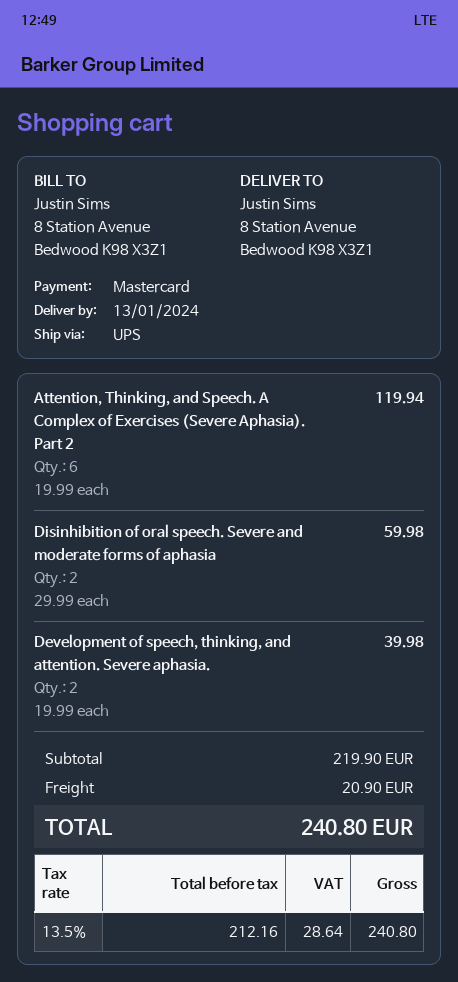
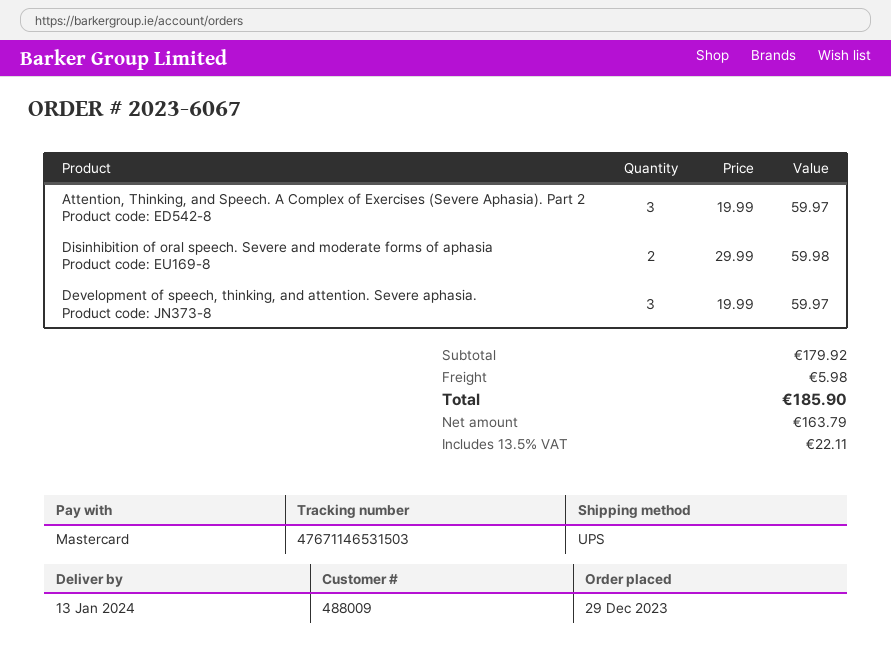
Attention, Thinking, and Speech. A Complex of Exercises (Severe Aphasia). Part 2: 6 x 19.99 = 119.94 -> 3 x 19.99 = 59.97
Development of speech, thinking, and attention. Severe aphasia.: 2 x 19.99 = 39.98 -> 3 x 19.99 = 59.97
subtotal: 219.90 -> 179.92
shipping: 20.90 -> 5.98
net: 212.16 -> 163.79
tax: 13.5% = 28.64 -> 13.5% = 22.11
total: 240.80 -> 185.90

